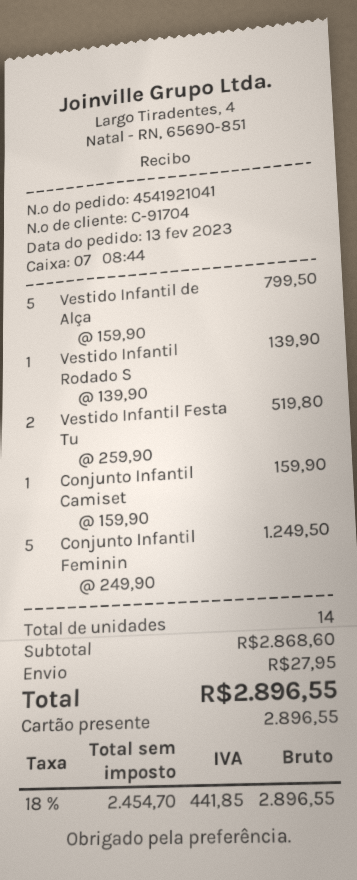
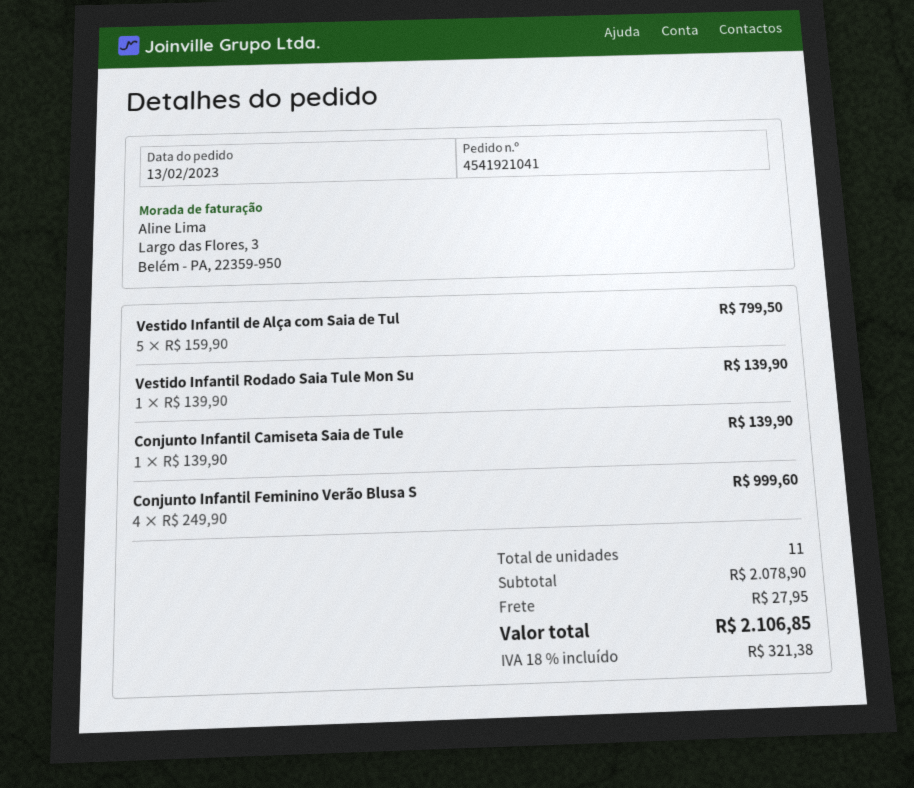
Vestido Infantil Festa Tu: 2 x 259.90 = 519.80 -> none
Conjunto Infantil Camiset: 1 x 159.90 = 159.90 -> 1 x 139.90 = 139.90
Conjunto Infantil Feminin: 5 x 249.90 = 1249.50 -> 4 x 249.90 = 999.60
total quantity: 14 -> 11
subtotal: 2868.60 -> 2078.90
tax: 18% = 441.85 -> 18% = 321.38
total: 2896.55 -> 2106.85

